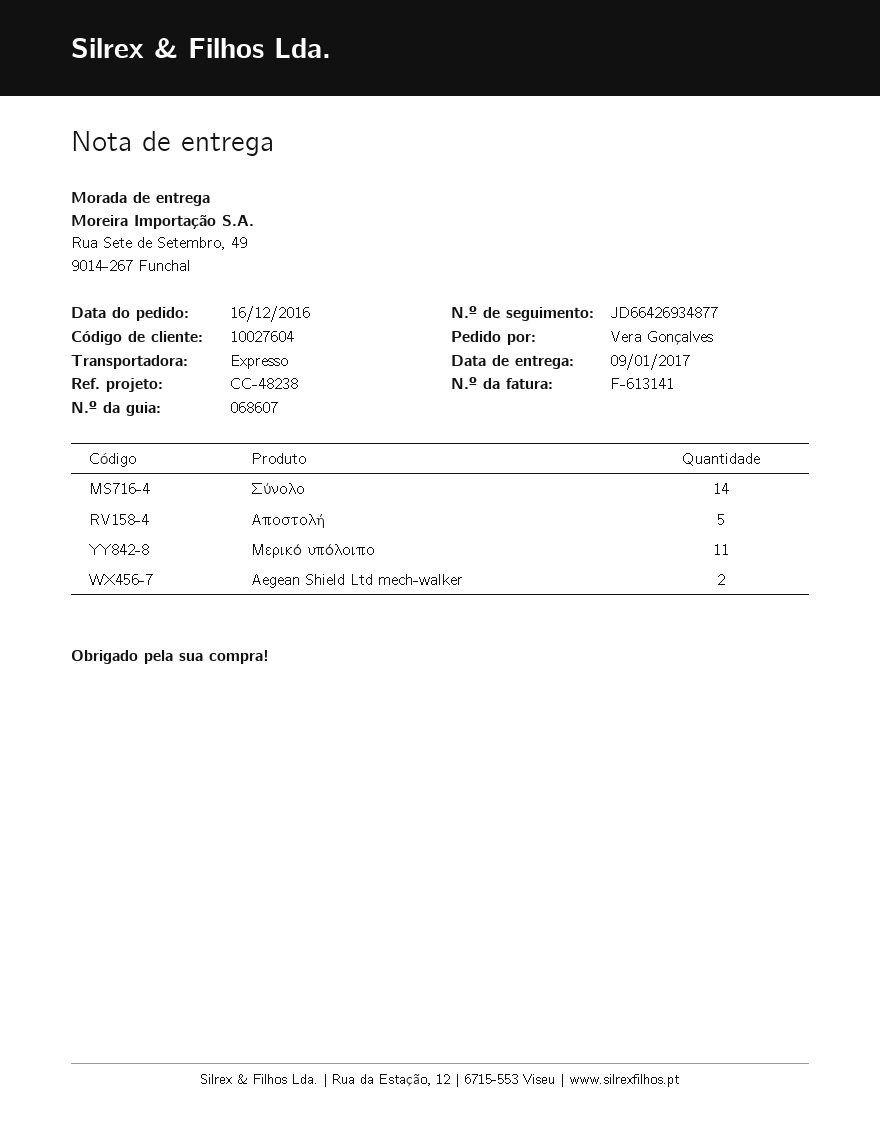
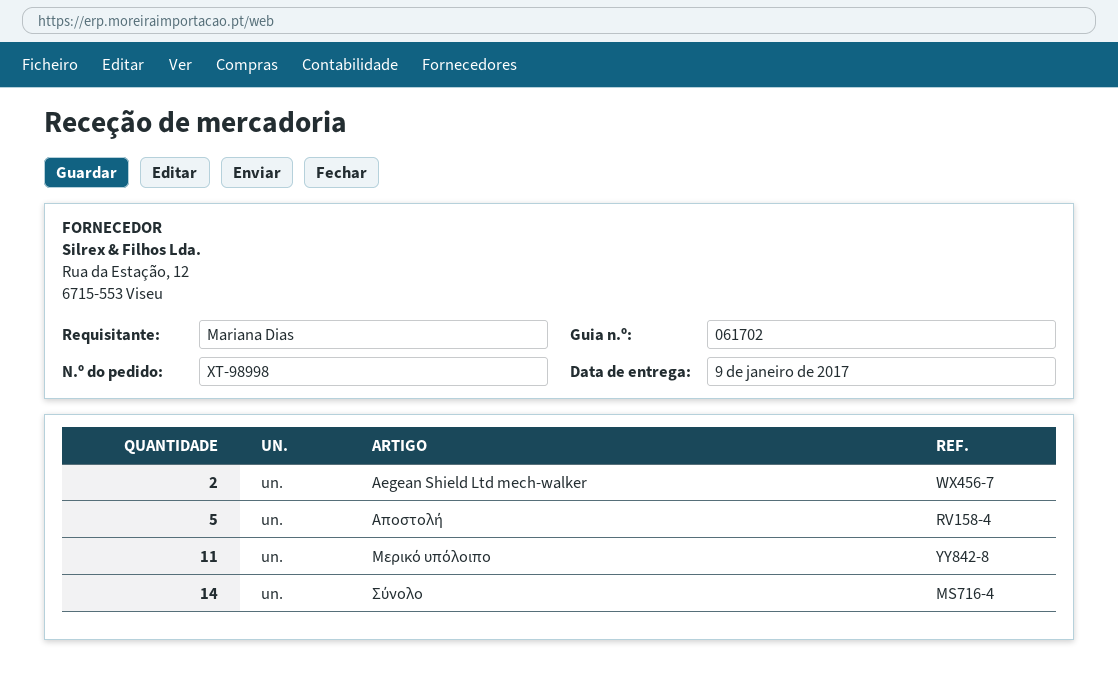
delivery note number: 068607 -> 061702
ordered by: Vera Gonçalves -> Mariana Dias

